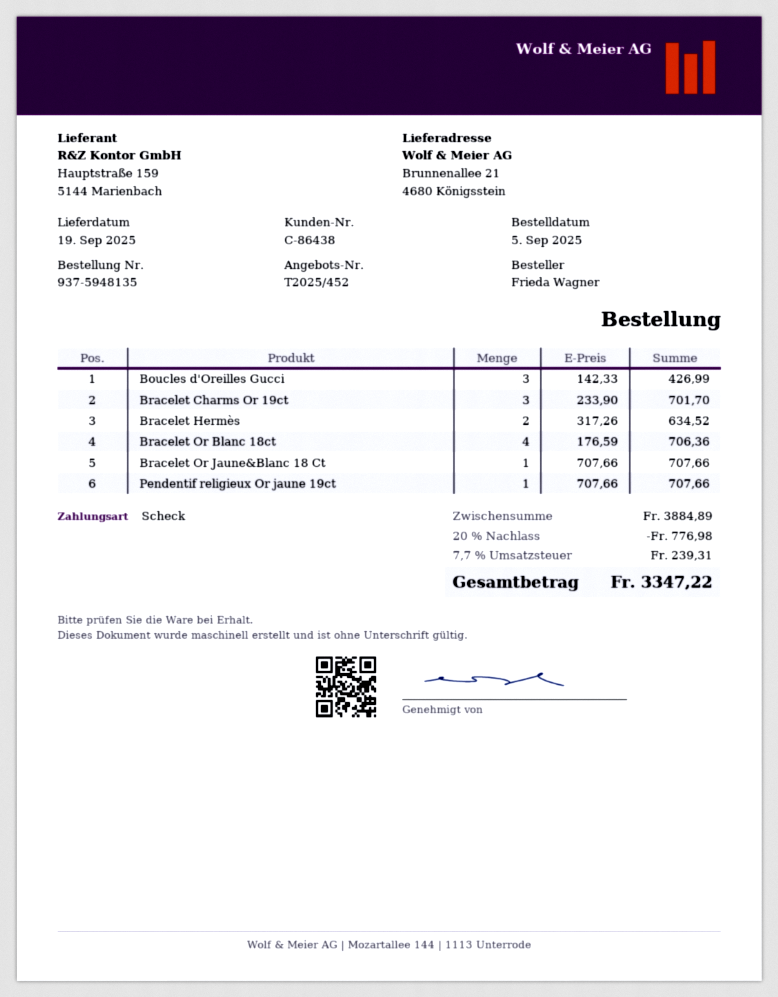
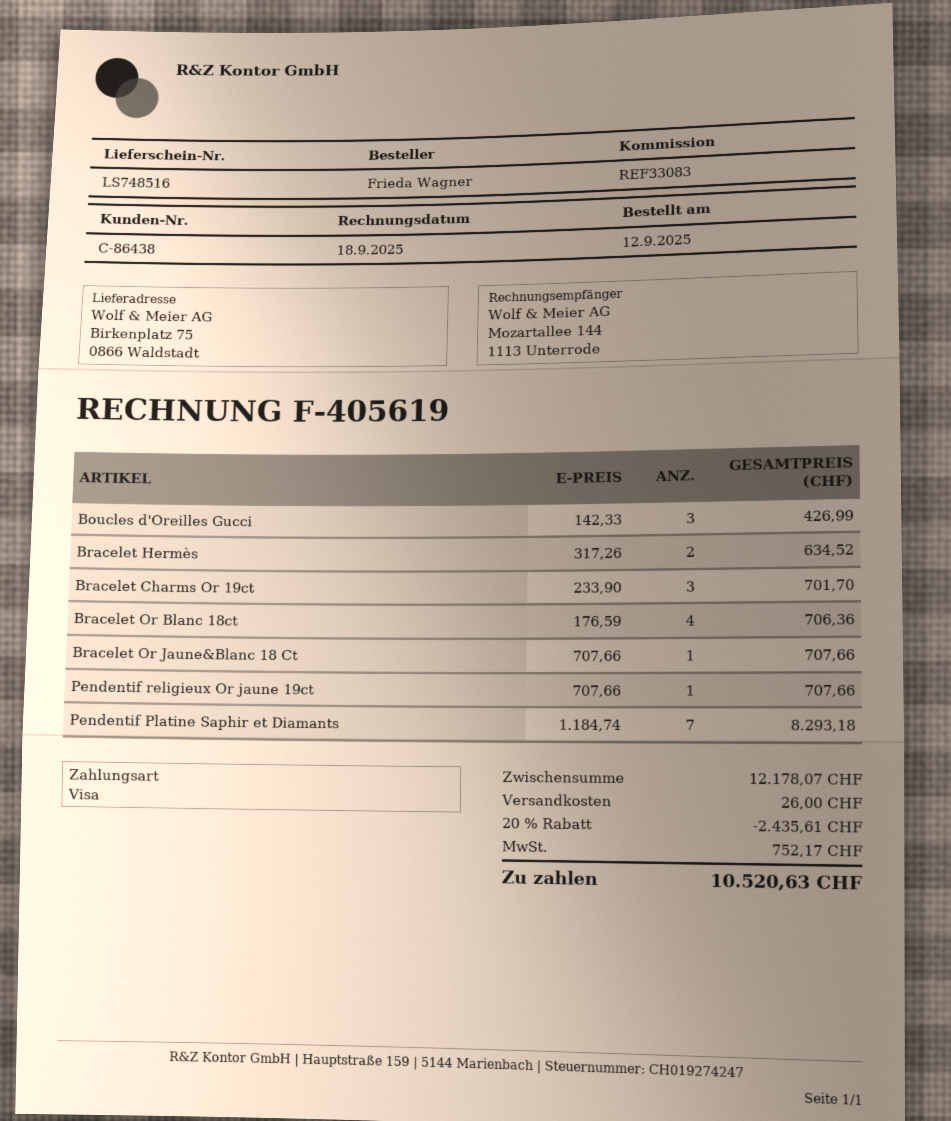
order date: 2025-09-05 -> 2025-09-12
payment method: cheque -> Visa
ship to: Brunnenallee 21, 4680 Königsstein -> Birkenplatz 75, 0866 Waldstadt
Pendentif Platine Saphir et Diamants: none -> 7 x 1184.74 = 8293.18
subtotal: 3884.89 -> 12178.07
discount: 20% = 776.98 -> 20% = 2435.61
shipping: none -> 26.00
tax: 239.31 -> 752.17
total: 3347.22 -> 10520.63

